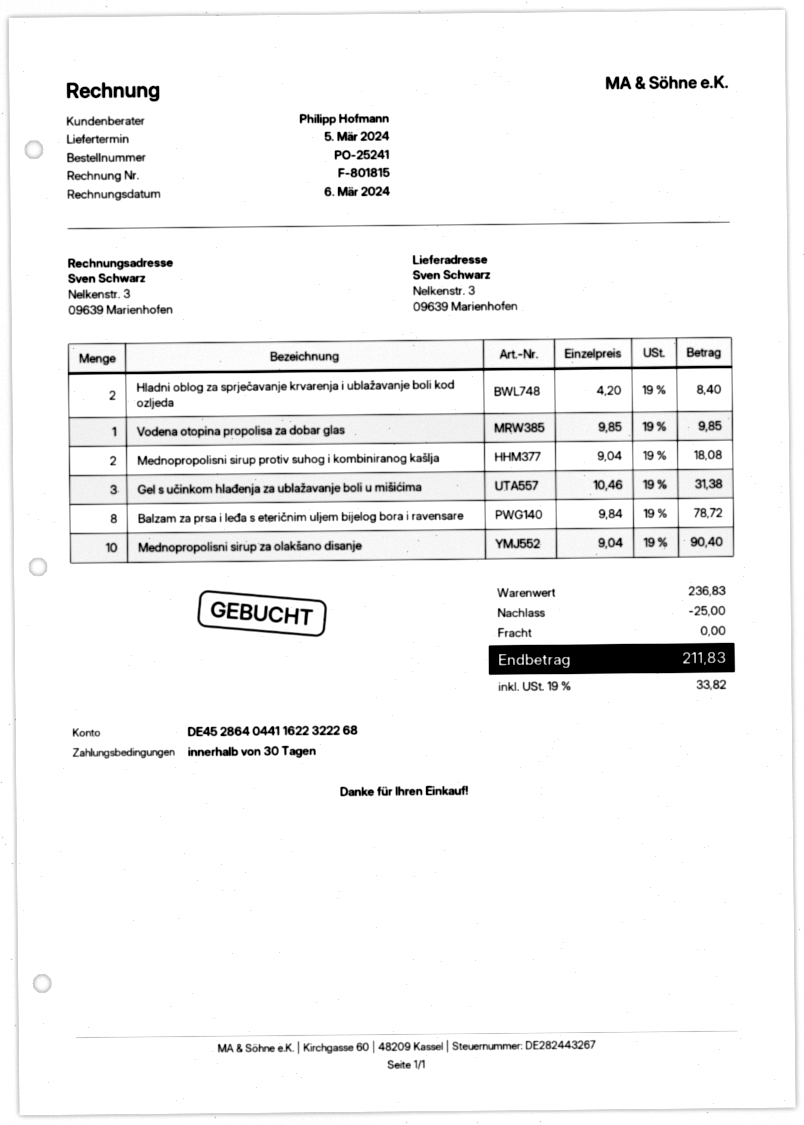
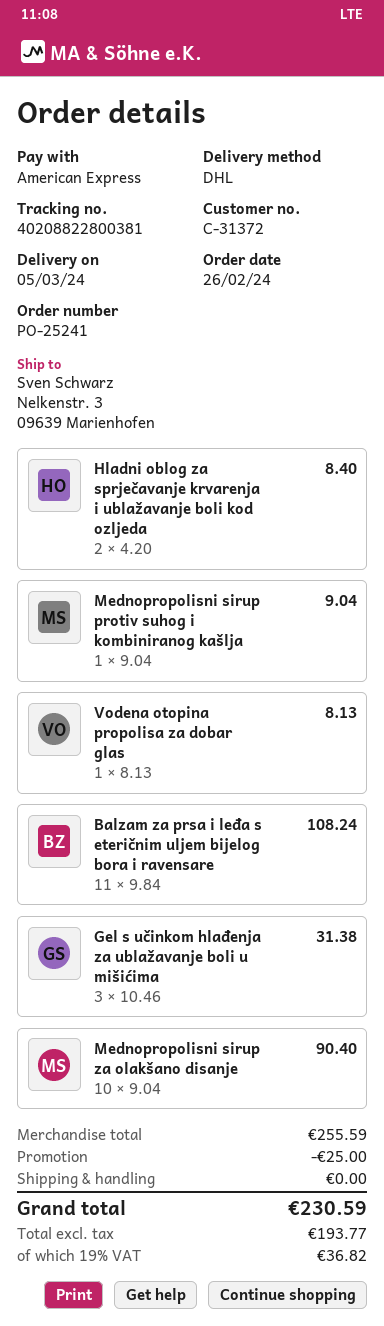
Vodena otopina propolisa za dobar glas: 1 x 9.85 = 9.85 -> 1 x 8.13 = 8.13
Mednopropolisni sirup protiv suhog i kombiniranog kašlja: 2 x 9.04 = 18.08 -> 1 x 9.04 = 9.04
Balzam za prsa i leđa s eteričnim uljem bijelog bora i ravensare: 8 x 9.84 = 78.72 -> 11 x 9.84 = 108.24
subtotal: 236.83 -> 255.59
tax: 19% = 33.82 -> 19% = 36.82
total: 211.83 -> 230.59

